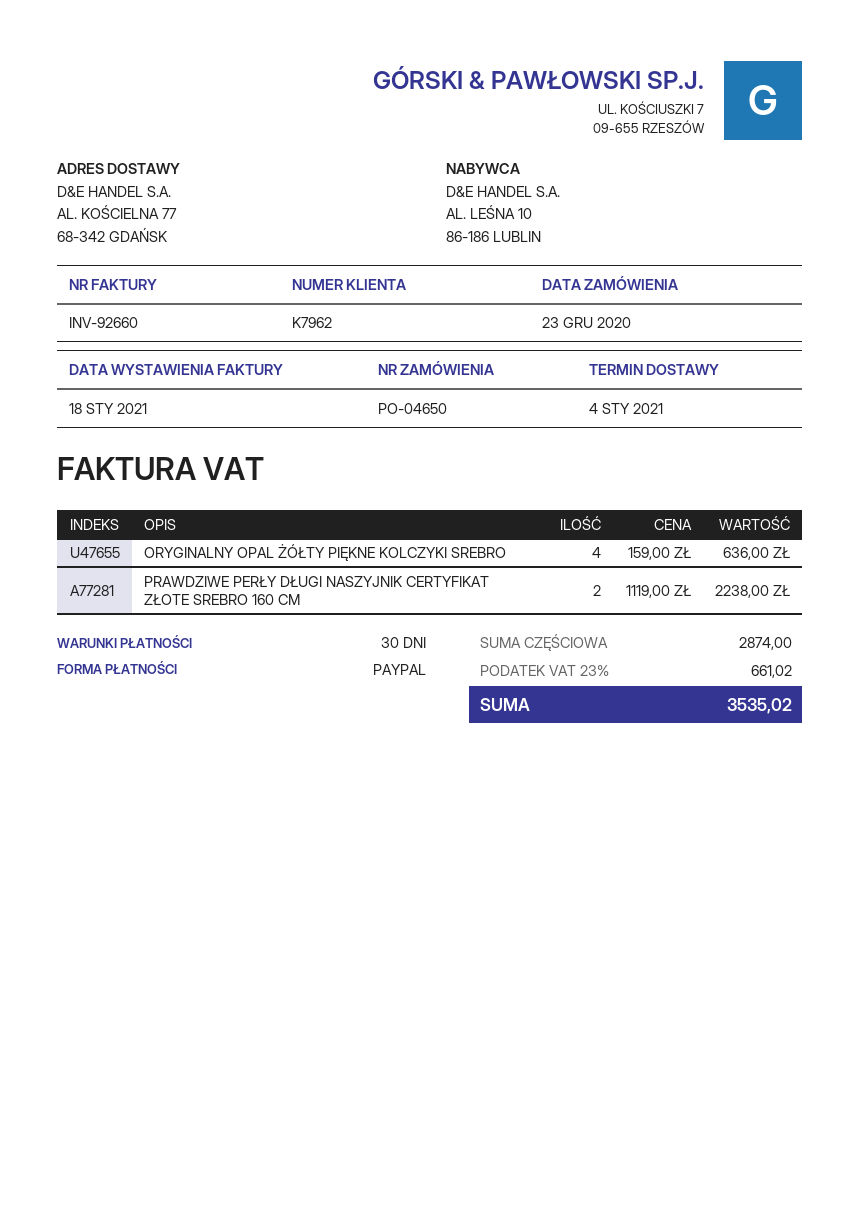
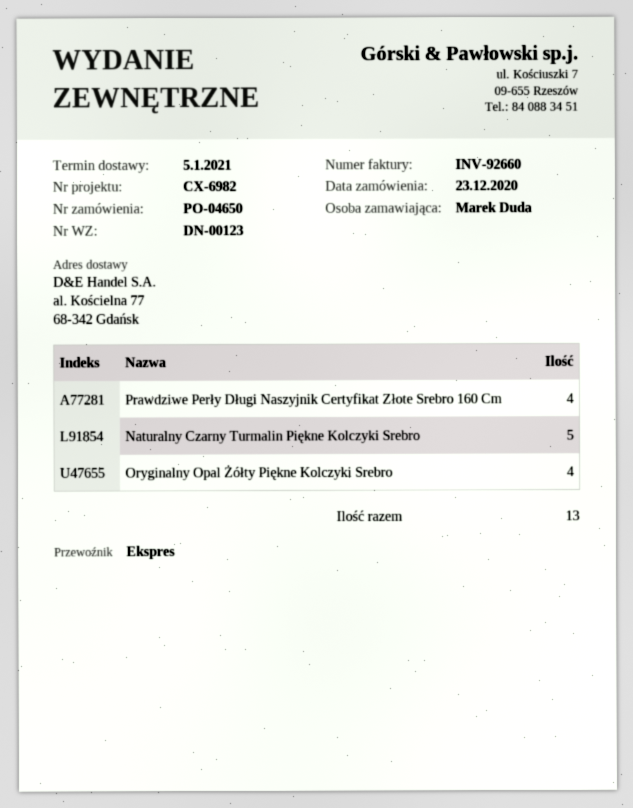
delivery date: 2021-01-04 -> 2021-01-05
PRAWDZIWE PERŁY DŁUGI NASZYJNIK CERTYFIKAT ZŁOTE SREBRO 160 CM: 2 -> 4
Naturalny Czarny Turmalin Piękne Kolczyki Srebro: none -> 5

